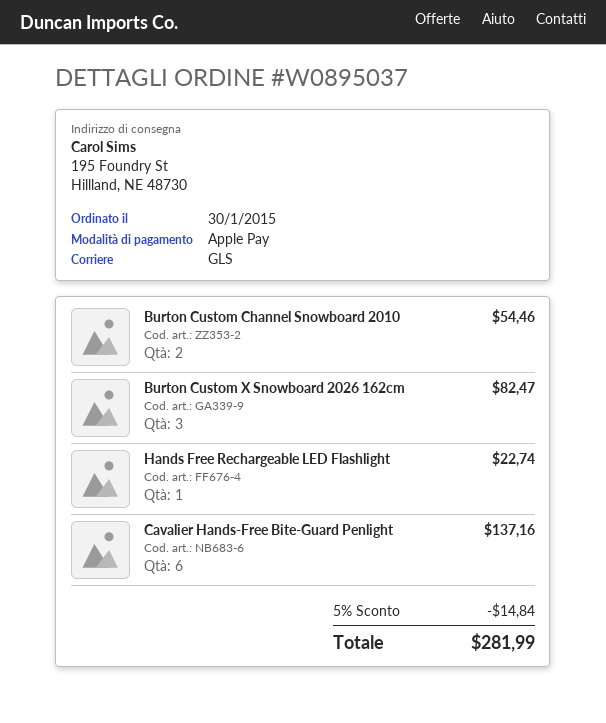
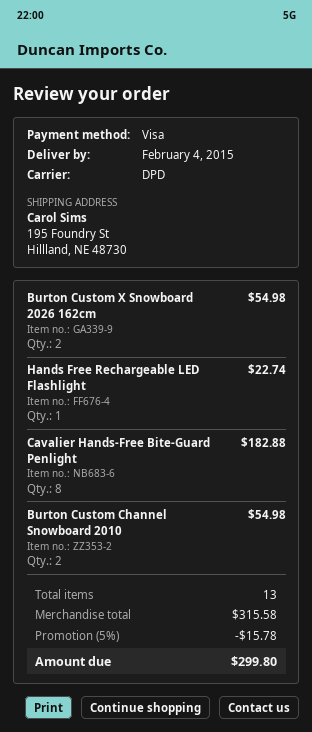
payment method: Apple Pay -> Visa
shipping method: GLS -> DPD
Burton Custom Channel Snowboard 2010: 2 for 54.46 -> 2 for 54.98
Burton Custom X Snowboard 2026 162cm: 3 for 82.47 -> 2 for 54.98
Cavalier Hands-Free Bite-Guard Penlight: 6 for 137.16 -> 8 for 182.88
discount: 5% = 14.84 -> 5% = 15.78
total: 281.99 -> 299.80

